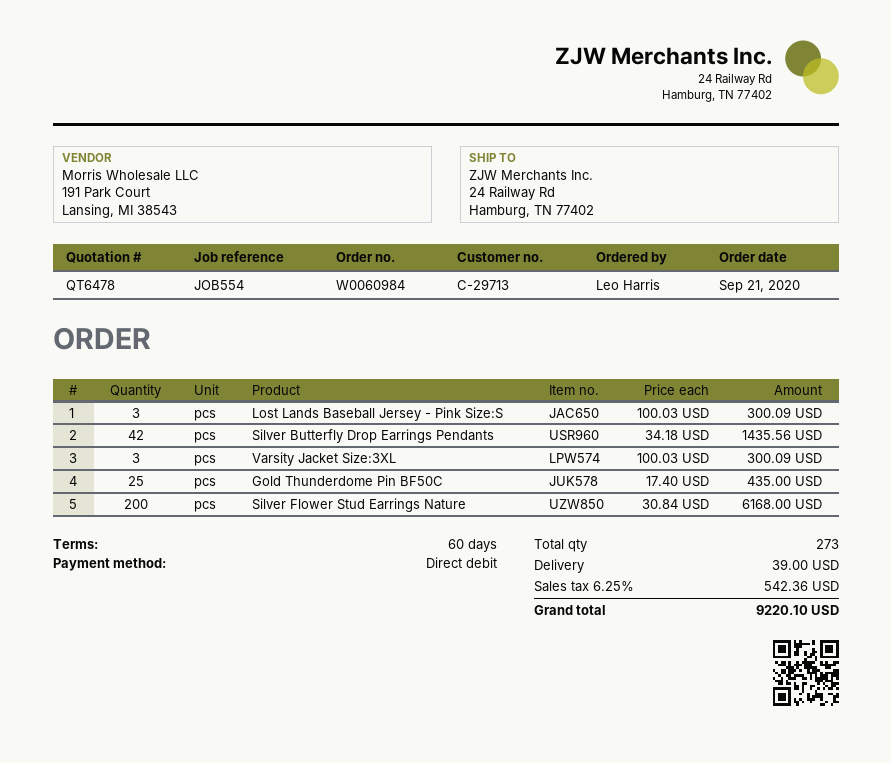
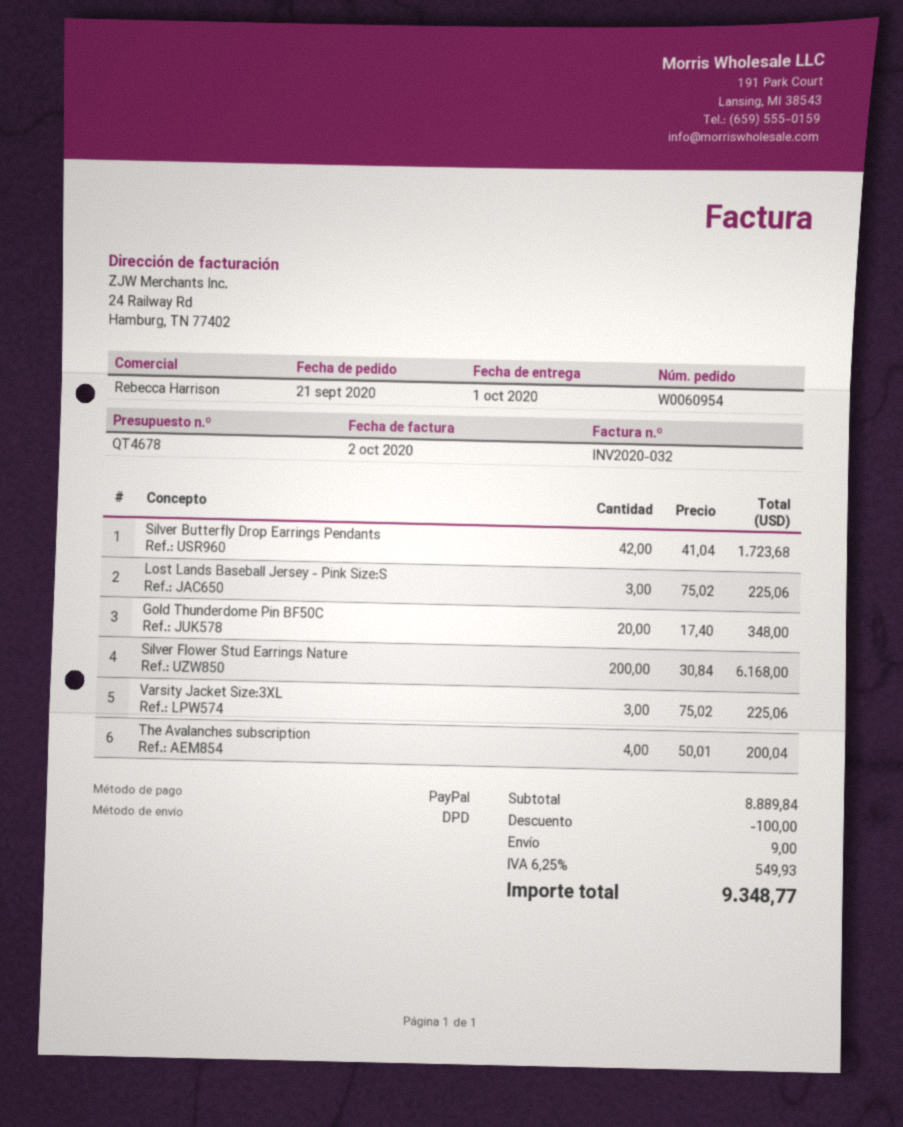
quote number: QT6478 -> QT4678
order number: W0060984 -> W0060954
payment method: direct debit -> PayPal
Lost Lands Baseball Jersey - Pink Size:S: 3 x 100.03 = 300.09 -> 3 x 75.02 = 225.06
Silver Butterfly Drop Earrings Pendants: 42 x 34.18 = 1435.56 -> 42 x 41.04 = 1723.68
Varsity Jacket Size:3XL: 3 x 100.03 = 300.09 -> 3 x 75.02 = 225.06
Gold Thunderdome Pin BF50C: 25 x 17.40 = 435.00 -> 20 x 17.40 = 348.00
The Avalanches subscription: none -> 4 x 50.01 = 200.04
discount: none -> 100.00
shipping: 39.00 -> 9.00
tax: 6.25% = 542.36 -> 6.25% = 549.93
total: 9220.10 -> 9348.77

